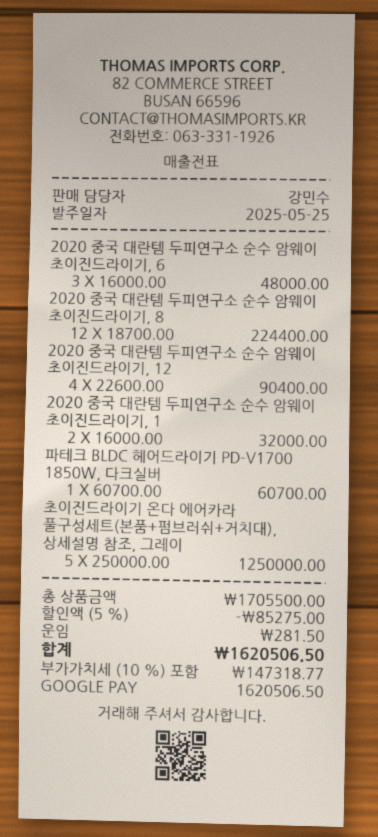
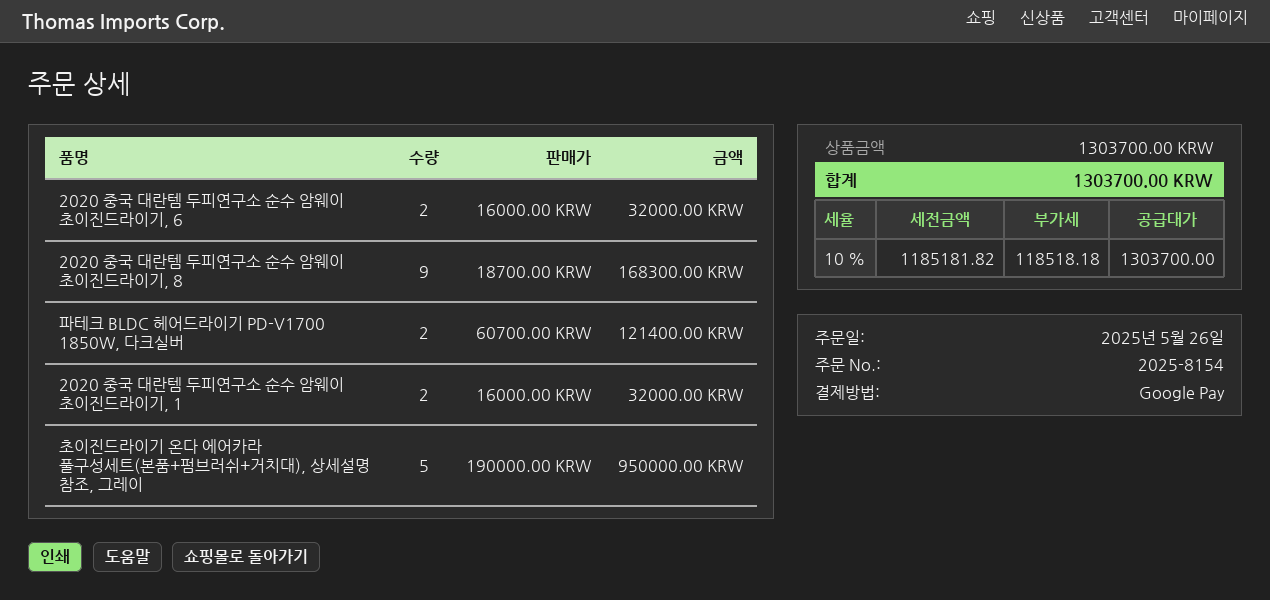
order date: 2025-05-25 -> 2025-05-26
2020 중국 대란템 두피연구소 순수 암웨이 초이진드라이기, 6: 3 x 16000.00 = 48000.00 -> 2 x 16000.00 = 32000.00
2020 중국 대란템 두피연구소 순수 암웨이 초이진드라이기, 8: 12 x 18700.00 = 224400.00 -> 9 x 18700.00 = 168300.00
2020 중국 대란템 두피연구소 순수 암웨이 초이진드라이기, 12: 4 x 22600.00 = 90400.00 -> none
파테크 BLDC 헤어드라이기 PD-V1700 1850W, 다크실버: 1 x 60700.00 = 60700.00 -> 2 x 60700.00 = 121400.00
초이진드라이기 온다 에어카라 풀구성세트(본품+펌브러쉬+거치대), 상세설명 참조, 그레이: 5 x 250000.00 = 1250000.00 -> 5 x 190000.00 = 950000.00
subtotal: 1705500.00 -> 1303700.00
discount: 5% = 85275.00 -> none
shipping: 281.50 -> none
tax: 10% = 147318.77 -> 10% = 118518.18
total: 1620506.50 -> 1303700.00

